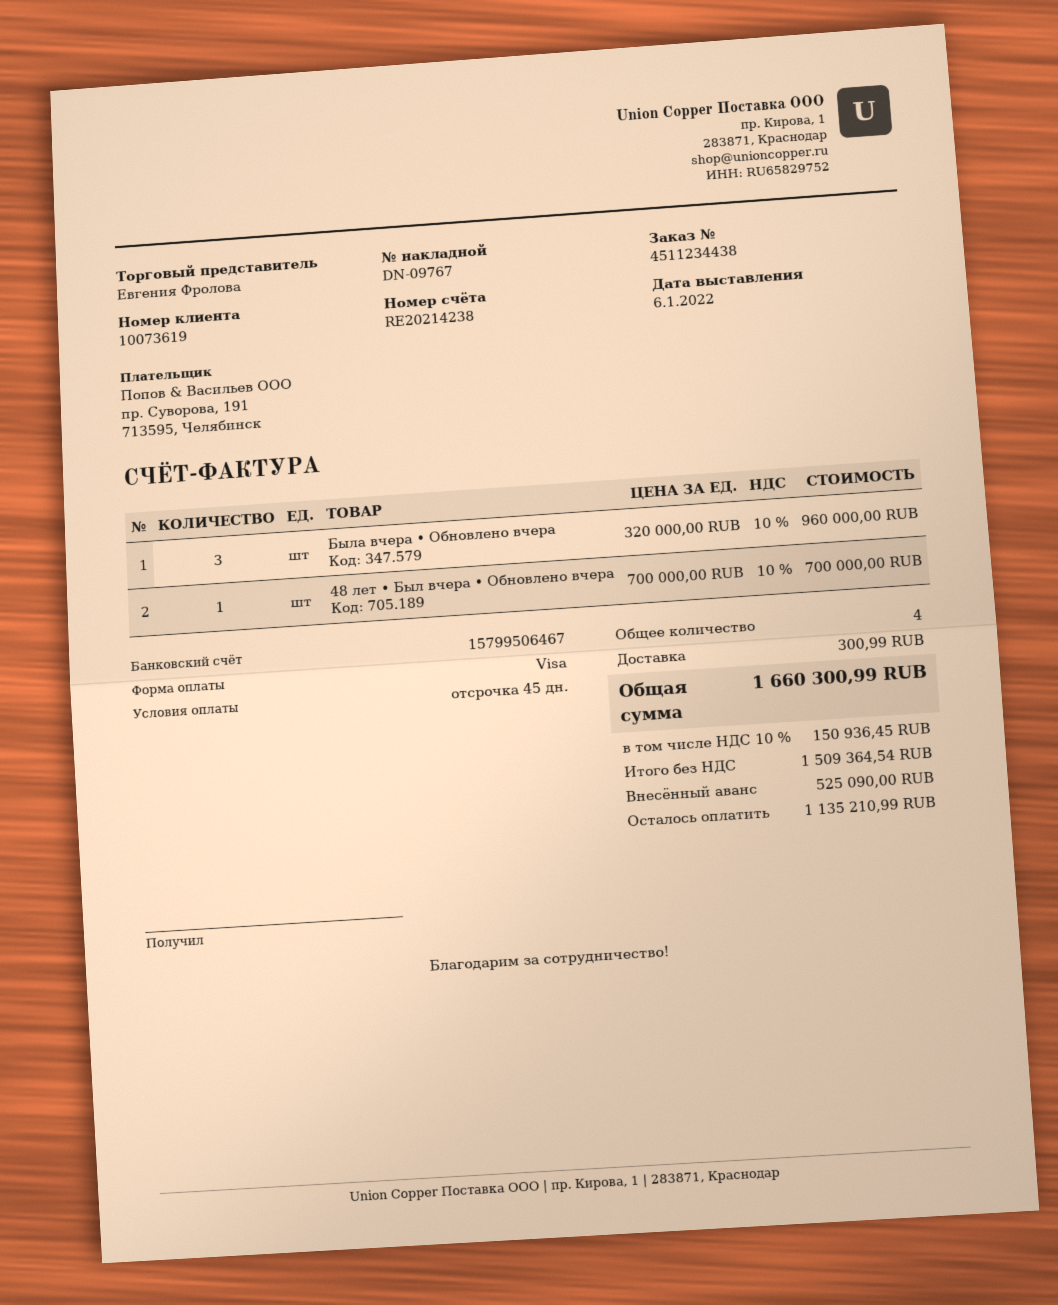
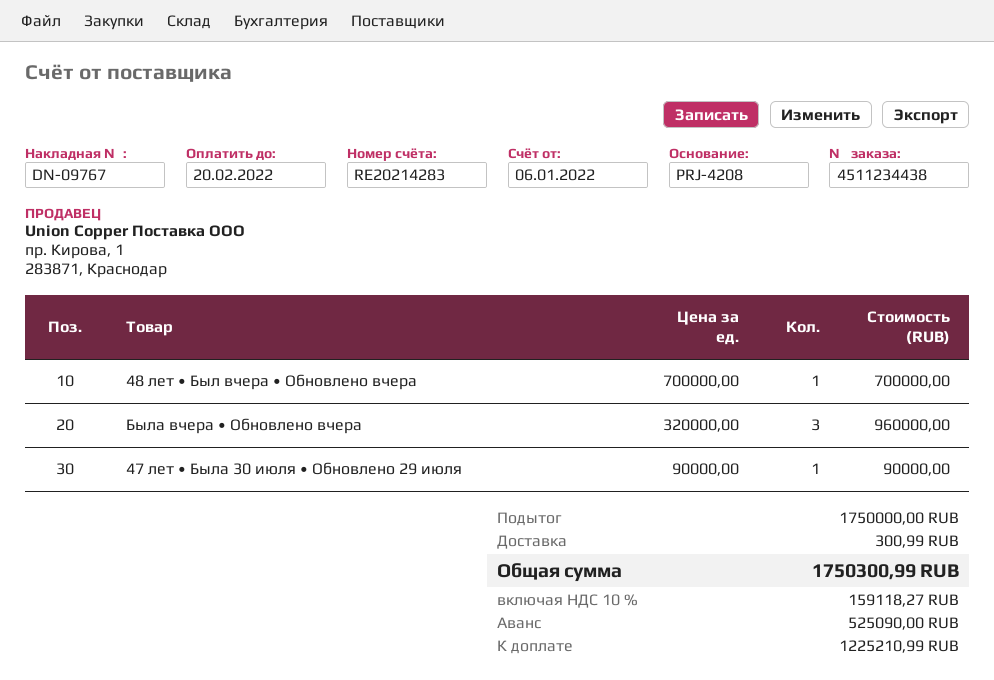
invoice number: RE20214238 -> RE20214283
47 лет • Была 30 июля • Обновлено 29 июля: none -> 1 x 90000.00 = 90000.00
tax: 10% = 150936.45 -> 10% = 159118.27
total: 1660300.99 -> 1750300.99
balance: 1135210.99 -> 1225210.99

